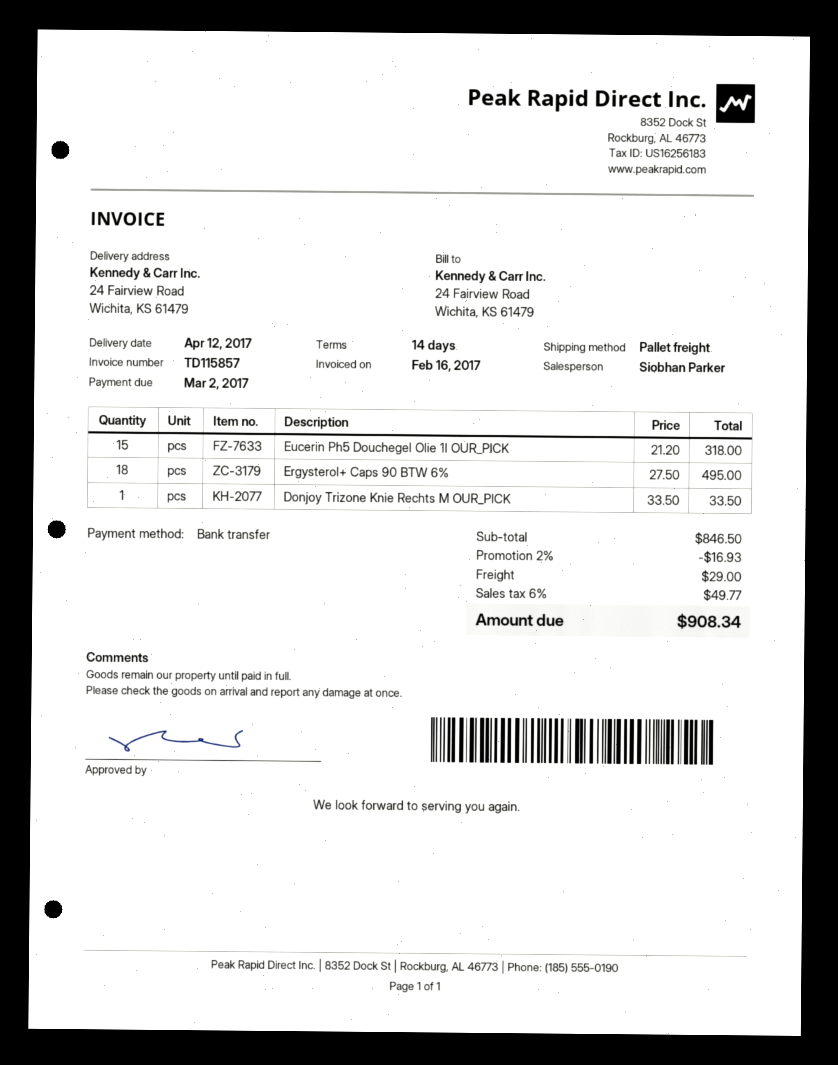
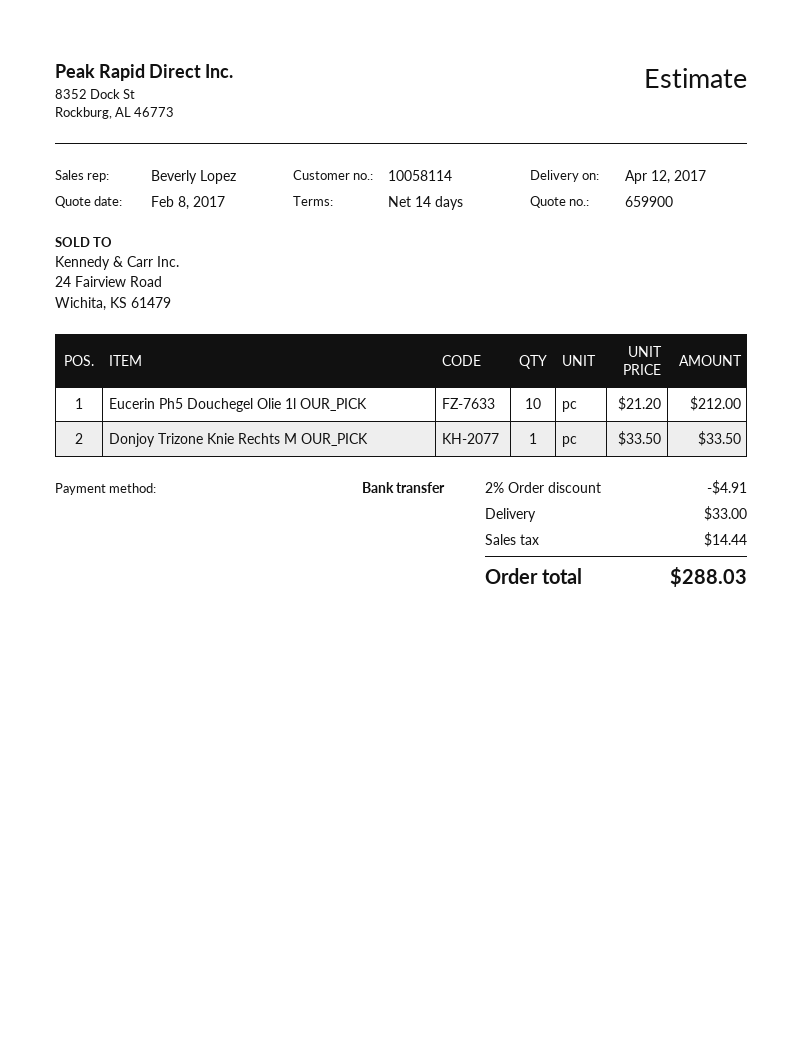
sales rep: Siobhan Parker -> Beverly Lopez
Eucerin Ph5 Douchegel Olie 1l OUR_PICK: 15 x 21.20 = 318.00 -> 10 x 21.20 = 212.00
Ergysterol+ Caps 90 BTW 6%: 18 x 27.50 = 495.00 -> none
discount: 2% = 16.93 -> 2% = 4.91
shipping: 29.00 -> 33.00
tax: 49.77 -> 14.44
total: 908.34 -> 288.03

